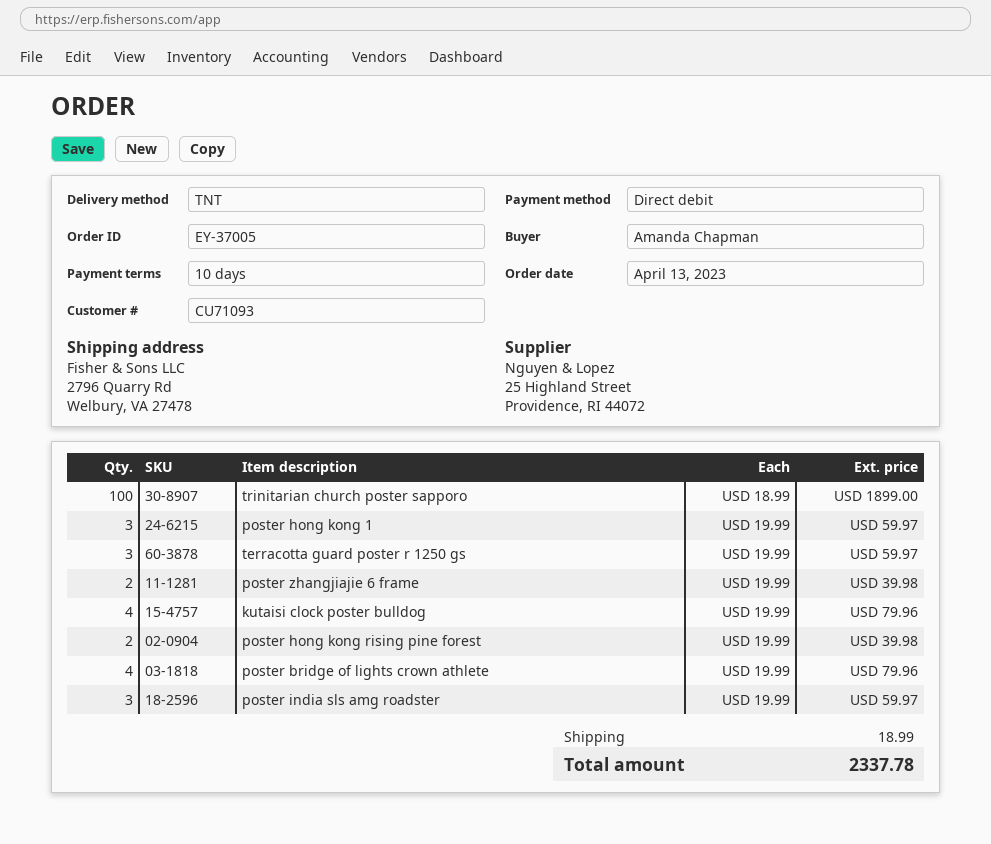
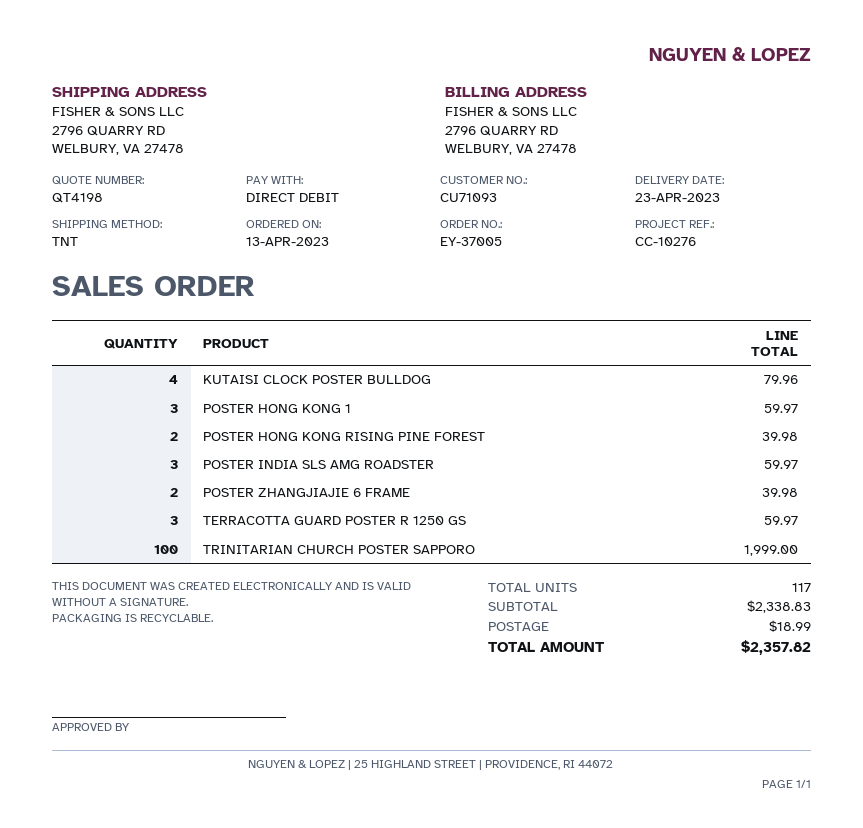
trinitarian church poster sapporo: 100 for 1899.00 -> 100 for 1999.00
poster bridge of lights crown athlete: 4 for 79.96 -> none
total: 2337.78 -> 2357.82

